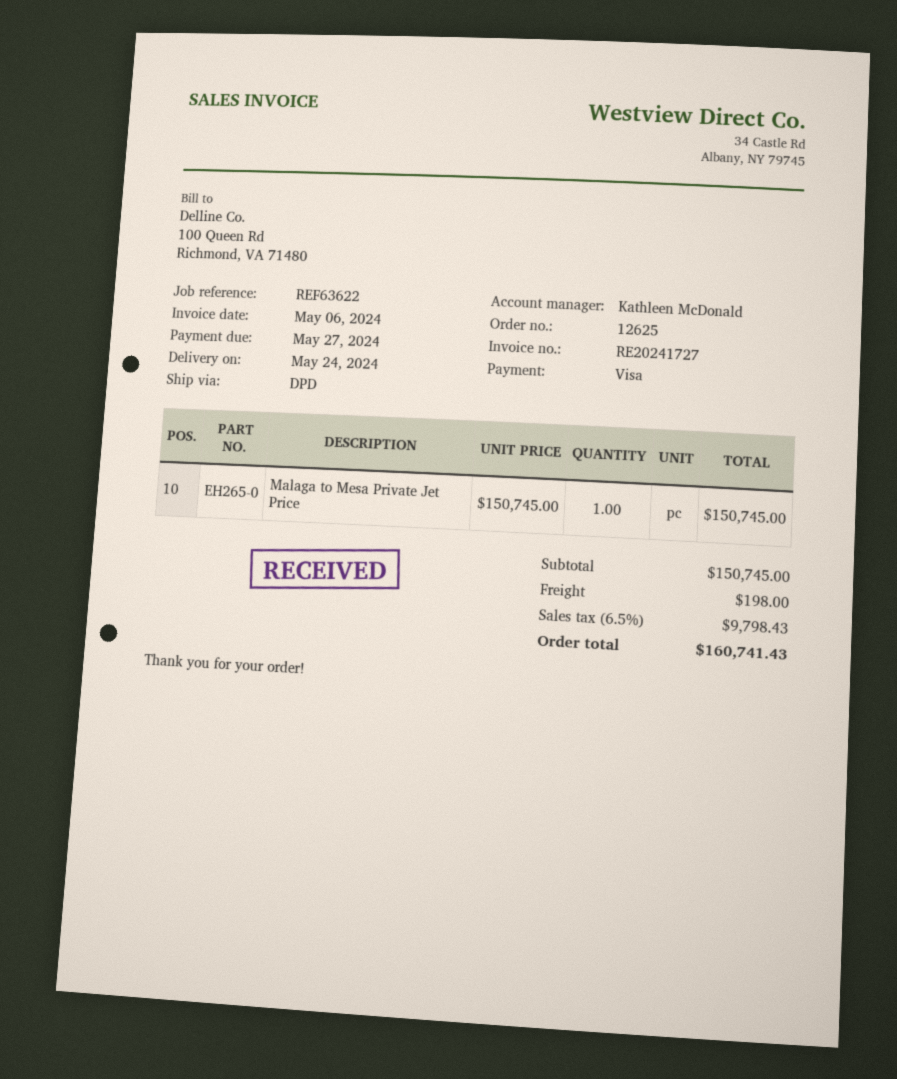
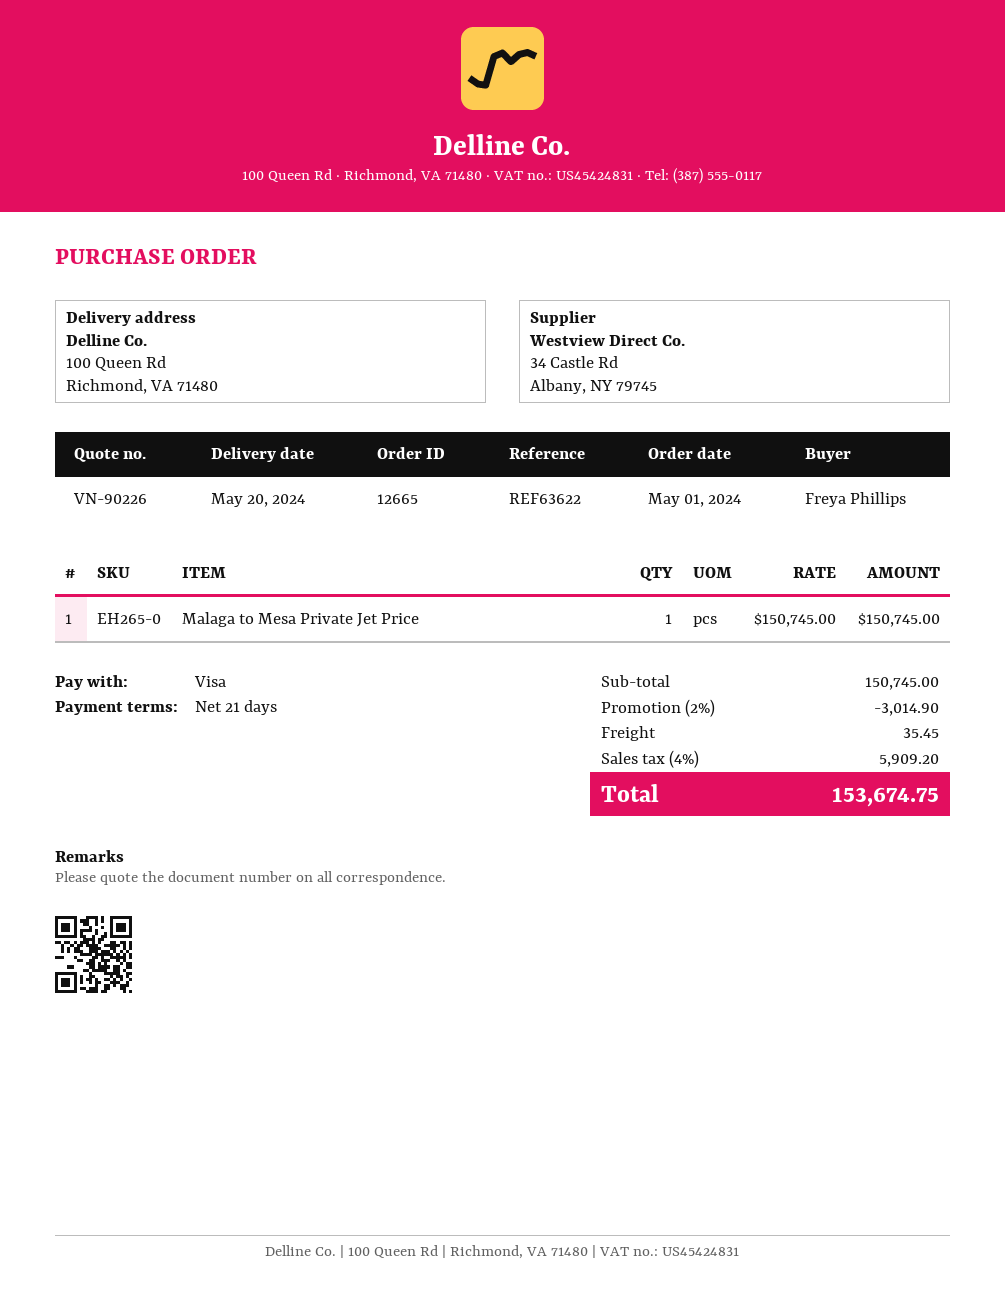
order number: 12625 -> 12665
delivery date: 2024-05-24 -> 2024-05-20
discount: none -> 2% = 3014.90
shipping: 198.00 -> 35.45
tax: 6.5% = 9798.43 -> 4% = 5909.20
total: 160741.43 -> 153674.75

